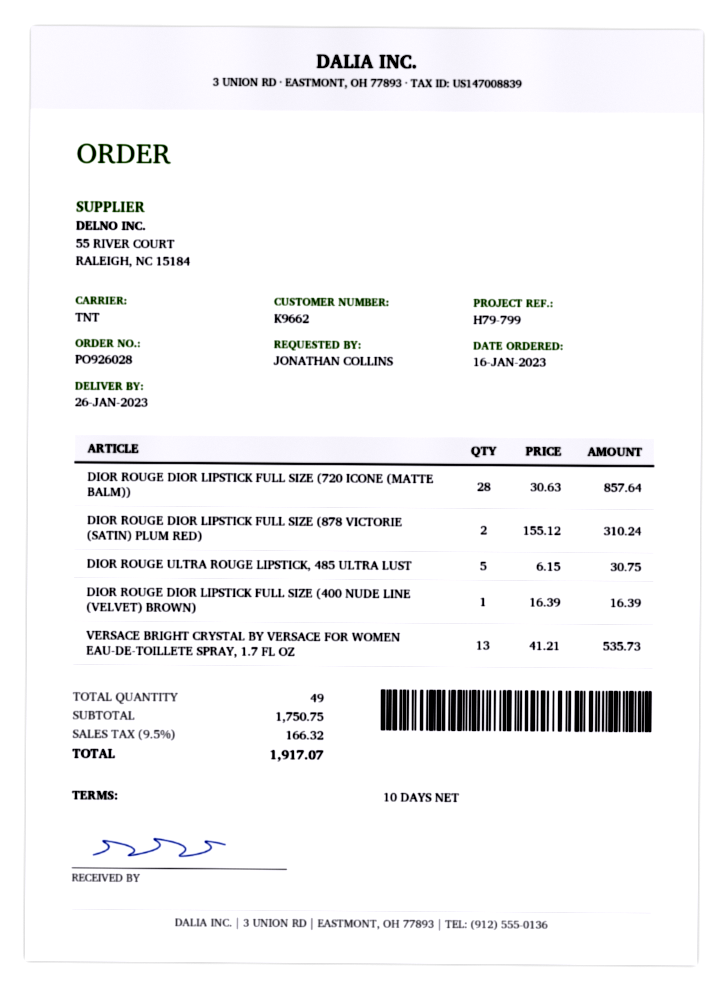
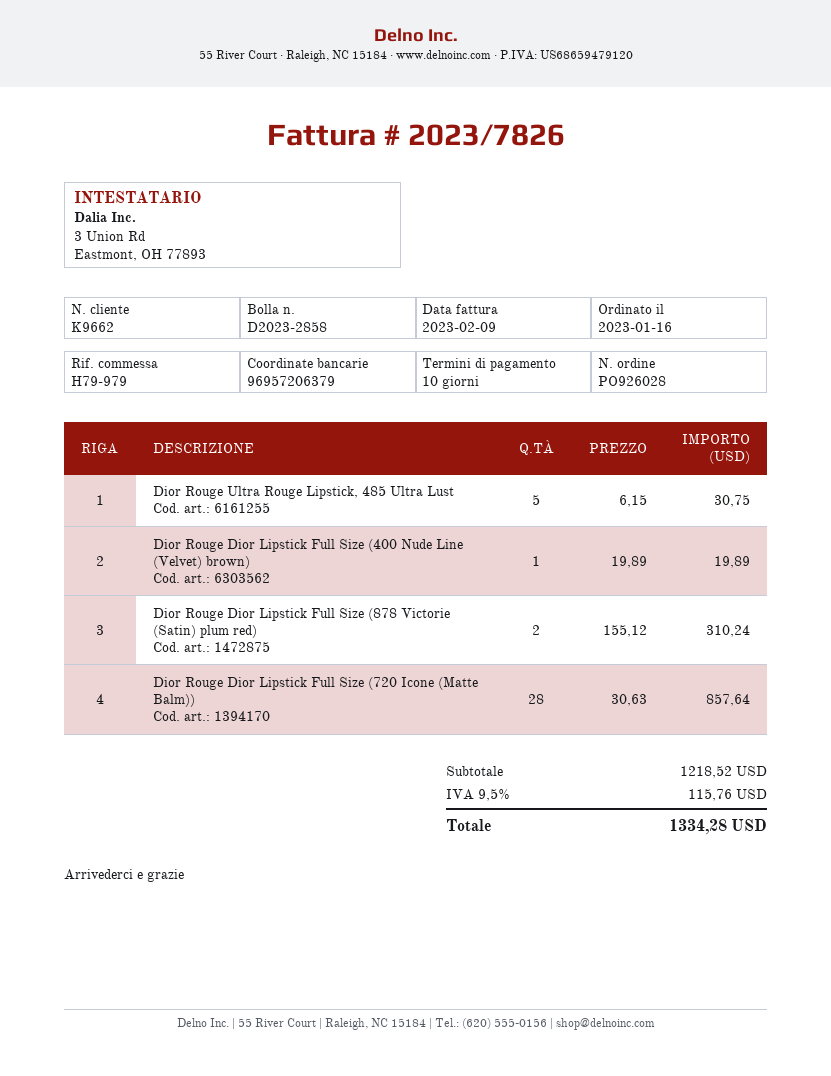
reference: H79-799 -> H79-979
DIOR ROUGE DIOR LIPSTICK FULL SIZE (400 NUDE LINE (VELVET) BROWN): 1 x 16.39 = 16.39 -> 1 x 19.89 = 19.89
VERSACE BRIGHT CRYSTAL BY VERSACE FOR WOMEN EAU-DE-TOILLETE SPRAY, 1.7 FL OZ: 13 x 41.21 = 535.73 -> none
subtotal: 1750.75 -> 1218.52
tax: 9.5% = 166.32 -> 9.5% = 115.76
total: 1917.07 -> 1334.28

